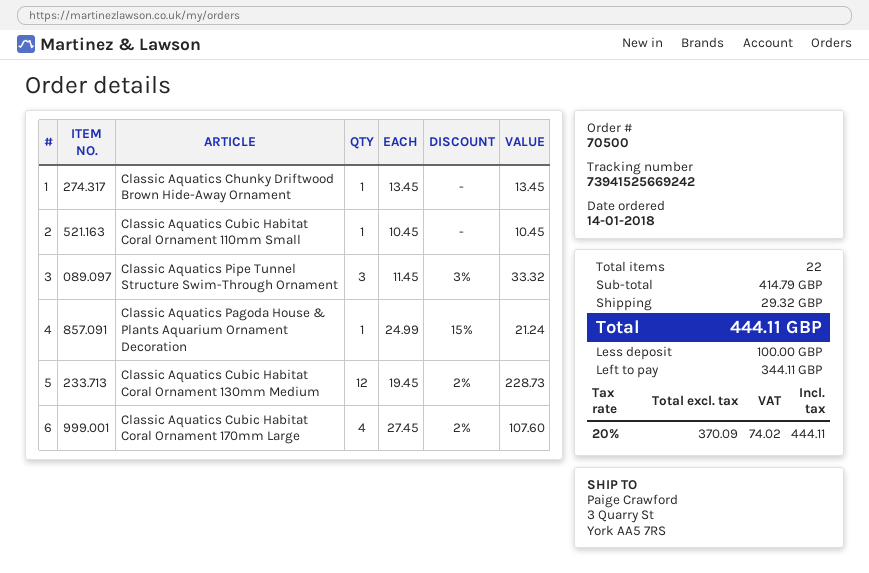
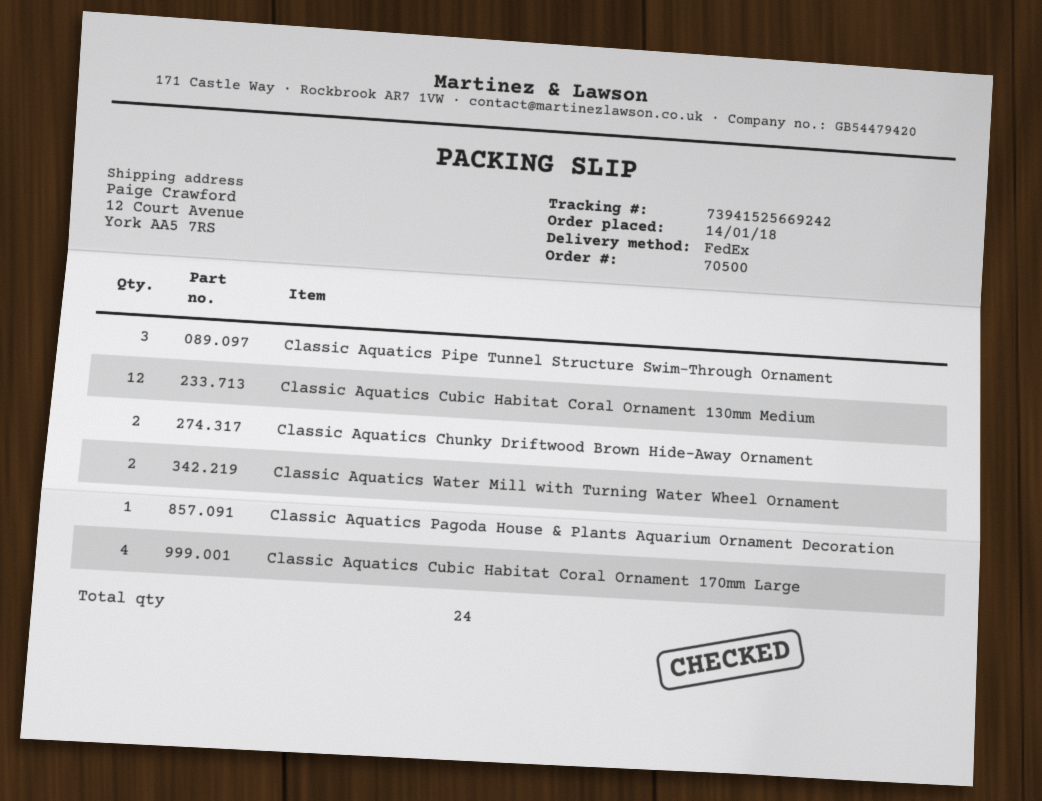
ship to: 3 Quarry St, York AA5 7RS -> 12 Court Avenue, York AA5 7RS
Classic Aquatics Chunky Driftwood Brown Hide-Away Ornament: 1 -> 2
Classic Aquatics Cubic Habitat Coral Ornament 110mm Small: 1 -> none
Classic Aquatics Water Mill with Turning Water Wheel Ornament: none -> 2
total quantity: 22 -> 24

